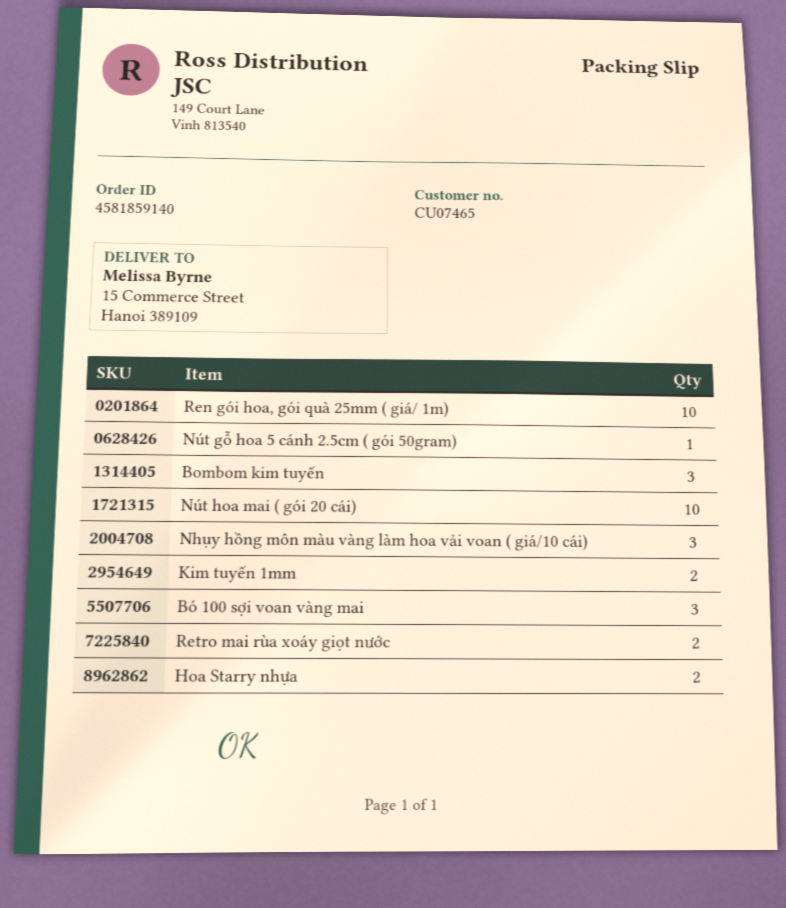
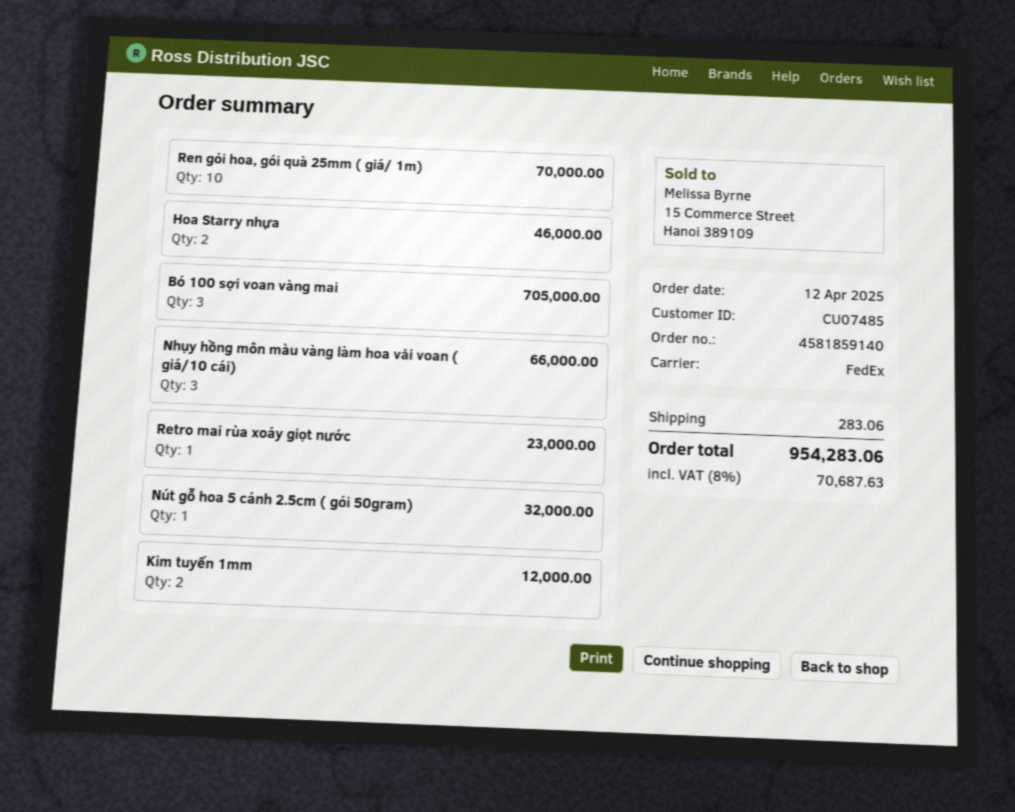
customer number: CU07465 -> CU07485
Bombom kim tuyến: 3 -> none
Nút hoa mai ( gói 20 cái): 10 -> none
Retro mai rùa xoáy giọt nước: 2 -> 1

